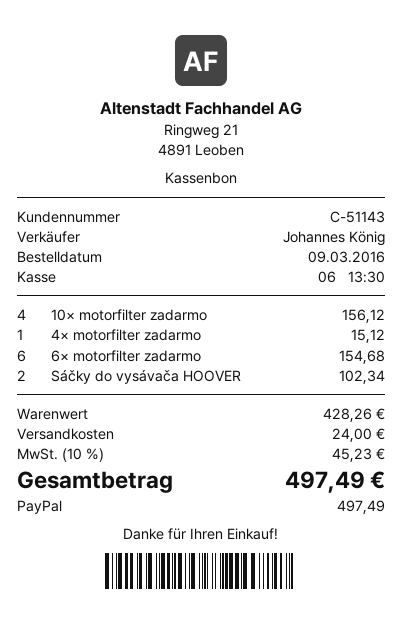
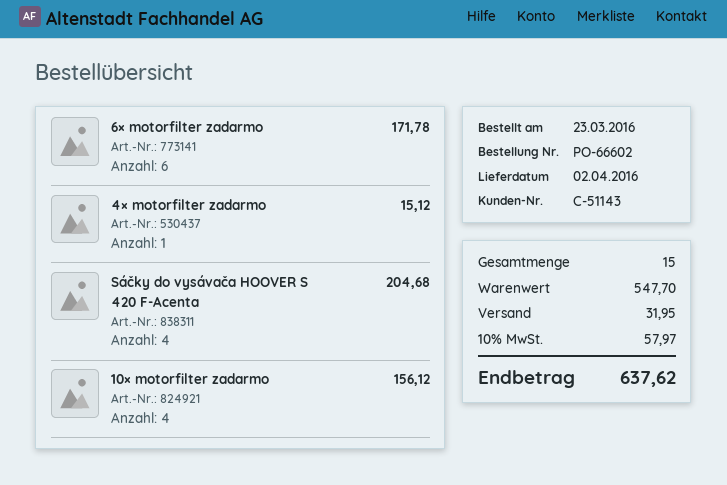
order date: 2016-03-09 -> 2016-03-23
6× motorfilter zadarmo: 6 for 154.68 -> 6 for 171.78
Sáčky do vysávača HOOVER: 2 for 102.34 -> 4 for 204.68
subtotal: 428.26 -> 547.70
shipping: 24.00 -> 31.95
tax: 10% = 45.23 -> 10% = 57.97
total: 497.49 -> 637.62

